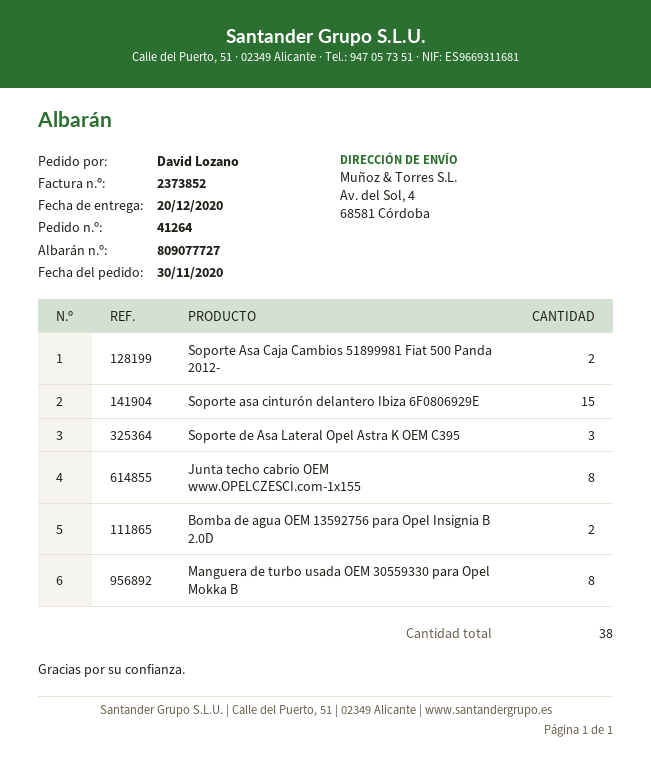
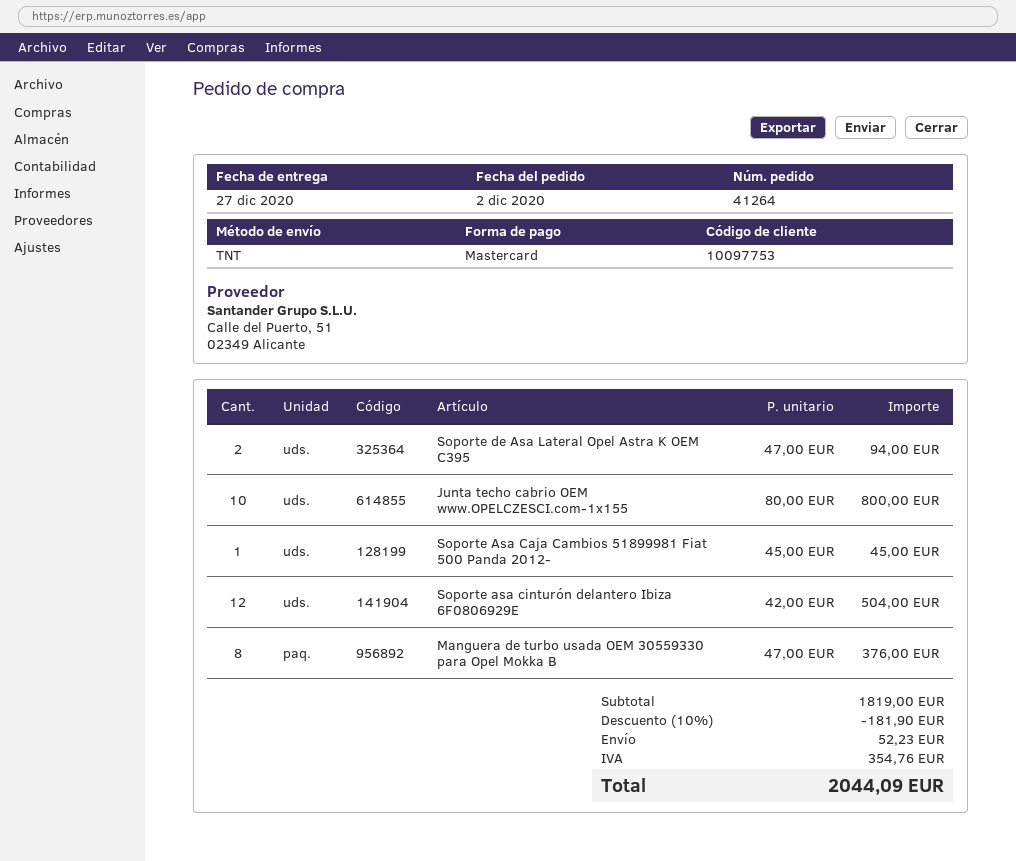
order date: 2020-11-30 -> 2020-12-02
delivery date: 2020-12-20 -> 2020-12-27
Soporte Asa Caja Cambios 51899981 Fiat 500 Panda 2012-: 2 -> 1
Soporte asa cinturón delantero Ibiza 6F0806929E: 15 -> 12
Soporte de Asa Lateral Opel Astra K OEM C395: 3 -> 2
Junta techo cabrio OEM www.OPELCZESCI.com-1x155: 8 -> 10
Bomba de agua OEM 13592756 para Opel Insignia B 2.0D: 2 -> none

